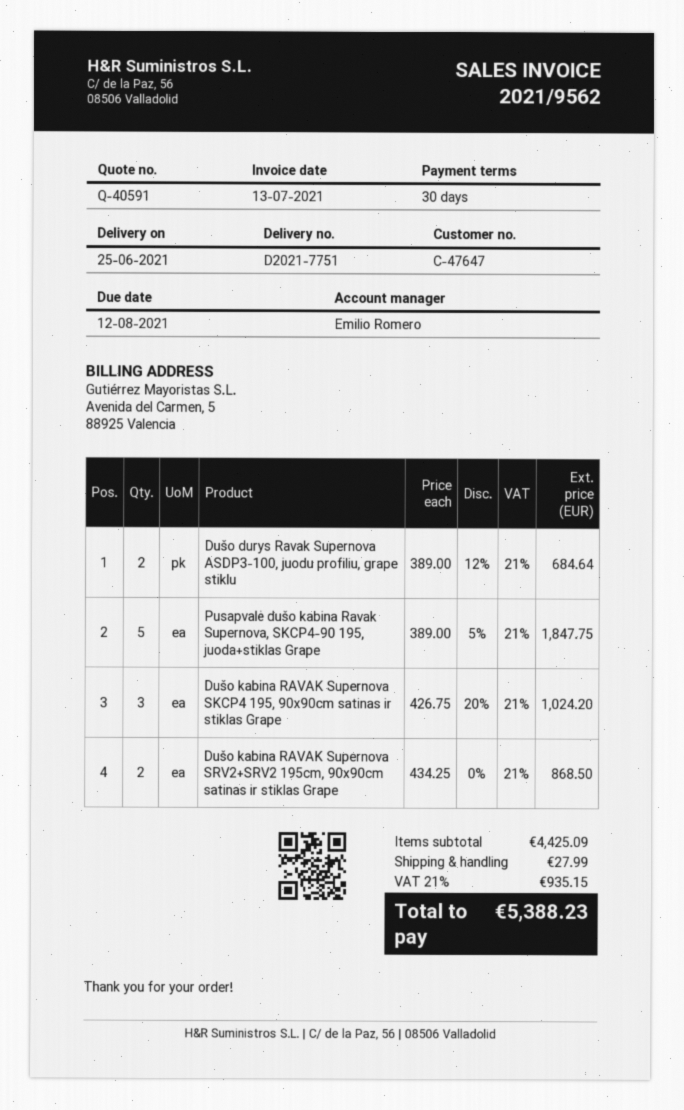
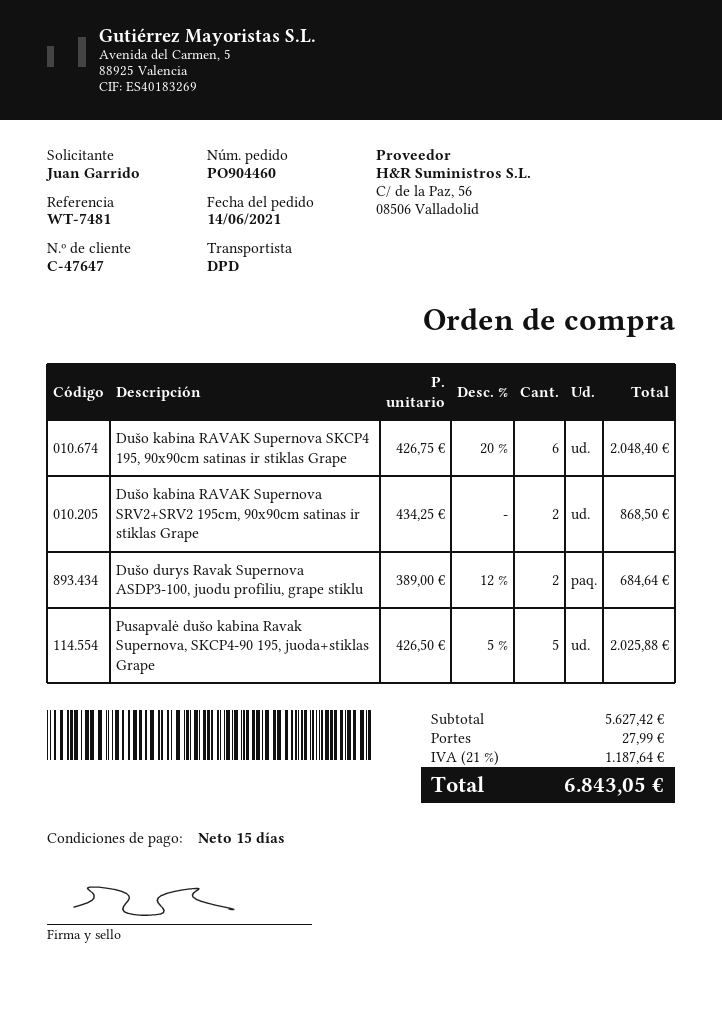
payment terms: 30 days -> 15 days
Pusapvalė dušo kabina Ravak Supernova, SKCP4-90 195, juoda+stiklas Grape: 5 x 389.00 - 5% = 1847.75 -> 5 x 426.50 - 5% = 2025.88
Dušo kabina RAVAK Supernova SKCP4 195, 90x90cm satinas ir stiklas Grape: 3 x 426.75 - 20% = 1024.20 -> 6 x 426.75 - 20% = 2048.40
subtotal: 4425.09 -> 5627.42
tax: 21% = 935.15 -> 21% = 1187.64
total: 5388.23 -> 6843.05

